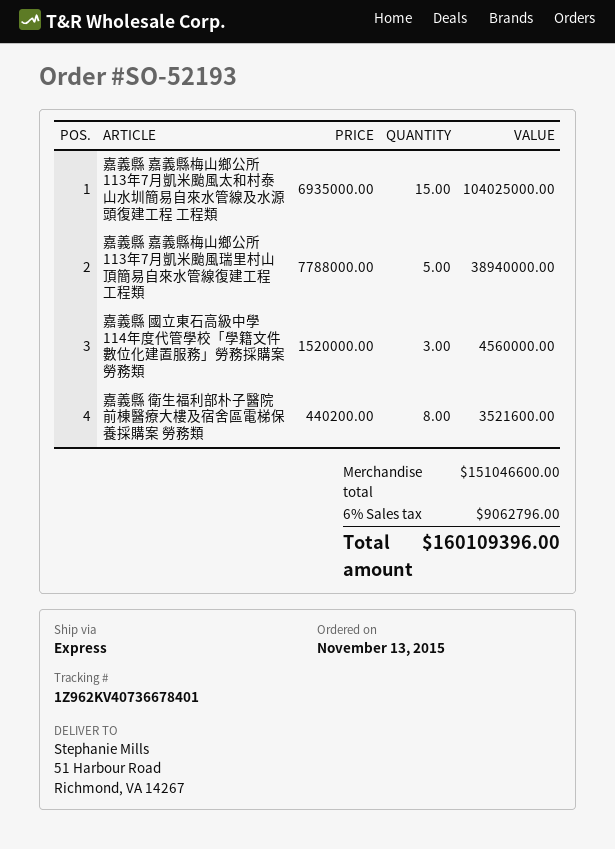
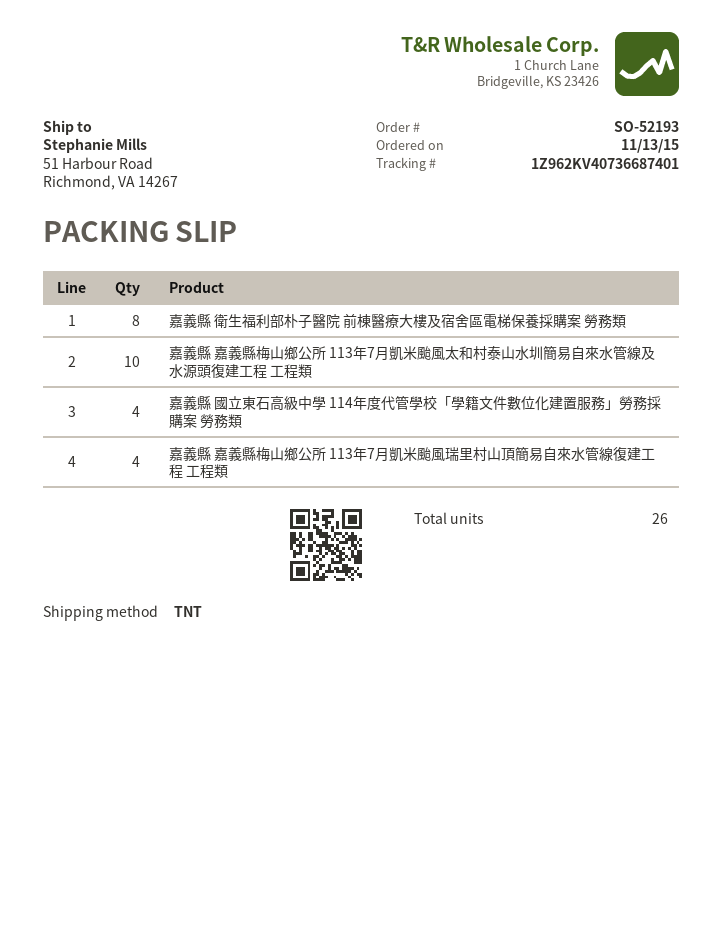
shipping method: express -> TNT
tracking number: 1Z962KV40736678401 -> 1Z962KV40736687401
嘉義縣 嘉義縣梅山鄉公所 113年7月凱米颱風太和村泰山水圳簡易自來水管線及水源頭復建工程 工程類: 15 -> 10
嘉義縣 嘉義縣梅山鄉公所 113年7月凱米颱風瑞里村山頂簡易自來水管線復建工程 工程類: 5 -> 4
嘉義縣 國立東石高級中學 114年度代管學校「學籍文件數位化建置服務」勞務採購案 勞務類: 3 -> 4

